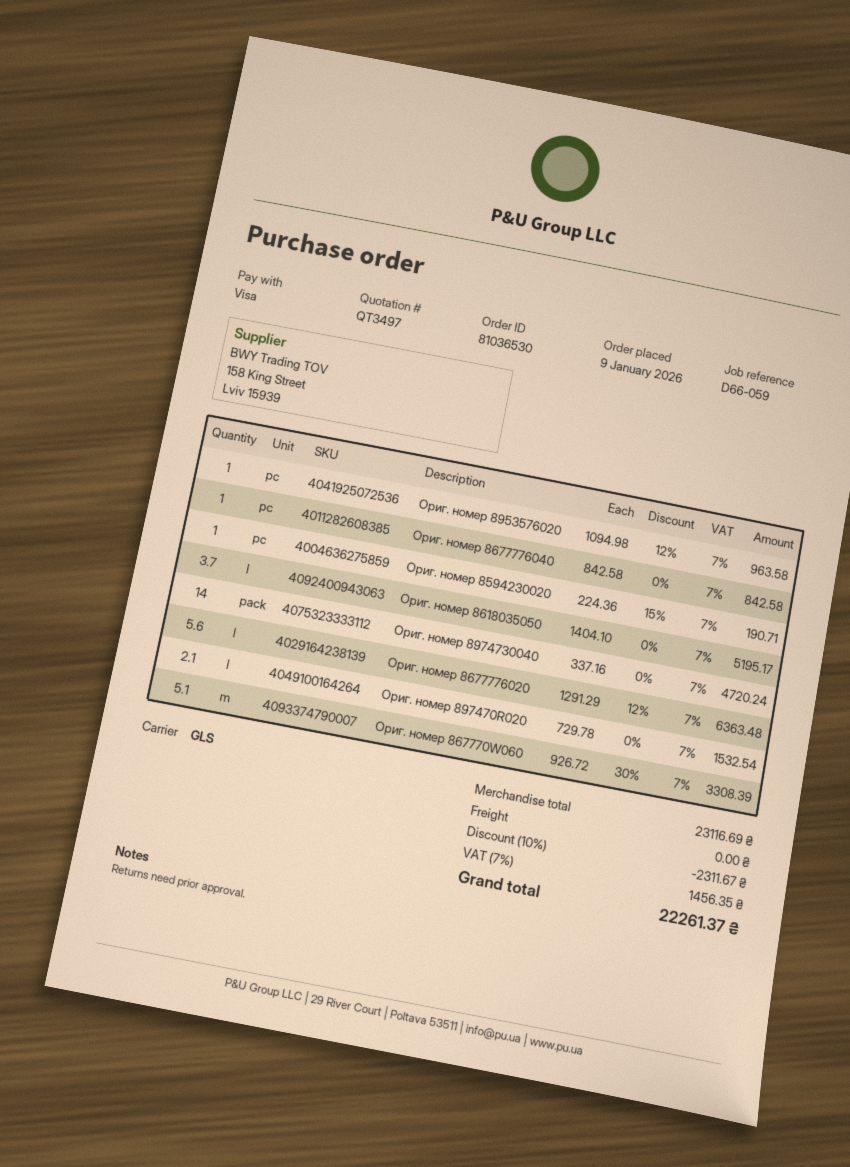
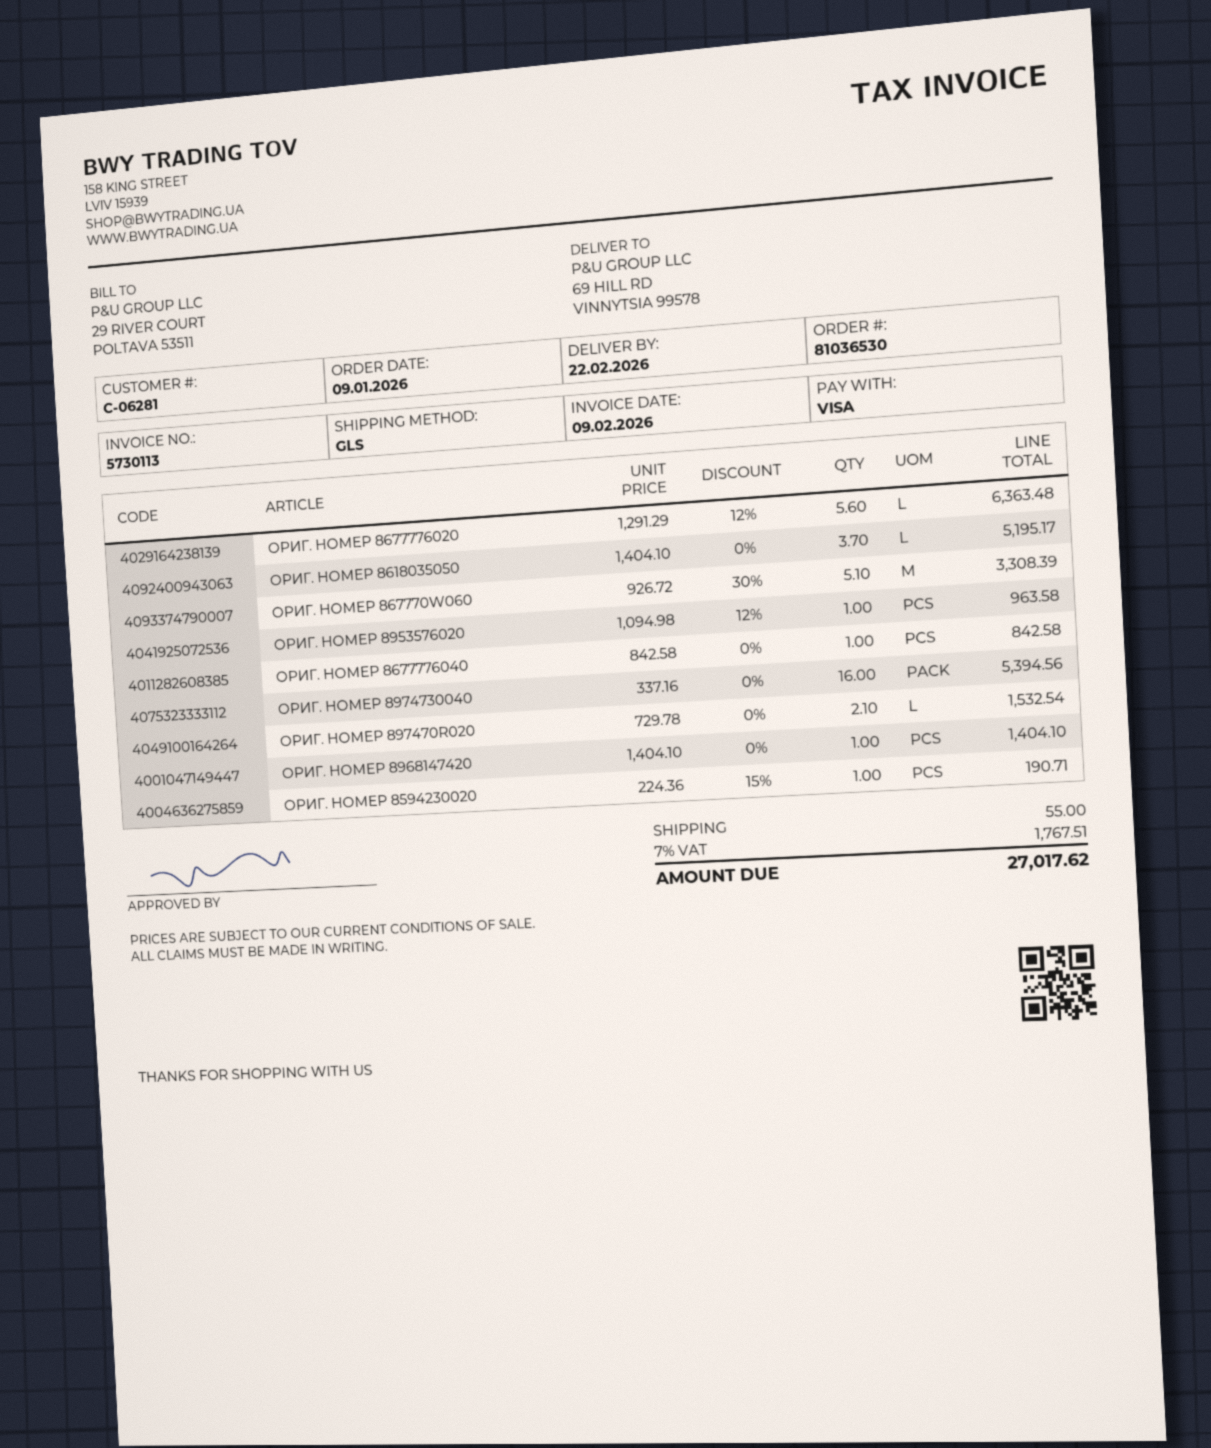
Ориг. номер 8974730040: 14 x 337.16 = 4720.24 -> 16 x 337.16 = 5394.56
ОРИГ. НОМЕР 8968147420: none -> 1 x 1404.10 = 1404.10
discount: 10% = 2311.67 -> none
shipping: 0.00 -> 55.00
tax: 7% = 1456.35 -> 7% = 1767.51
total: 22261.37 -> 27017.62

